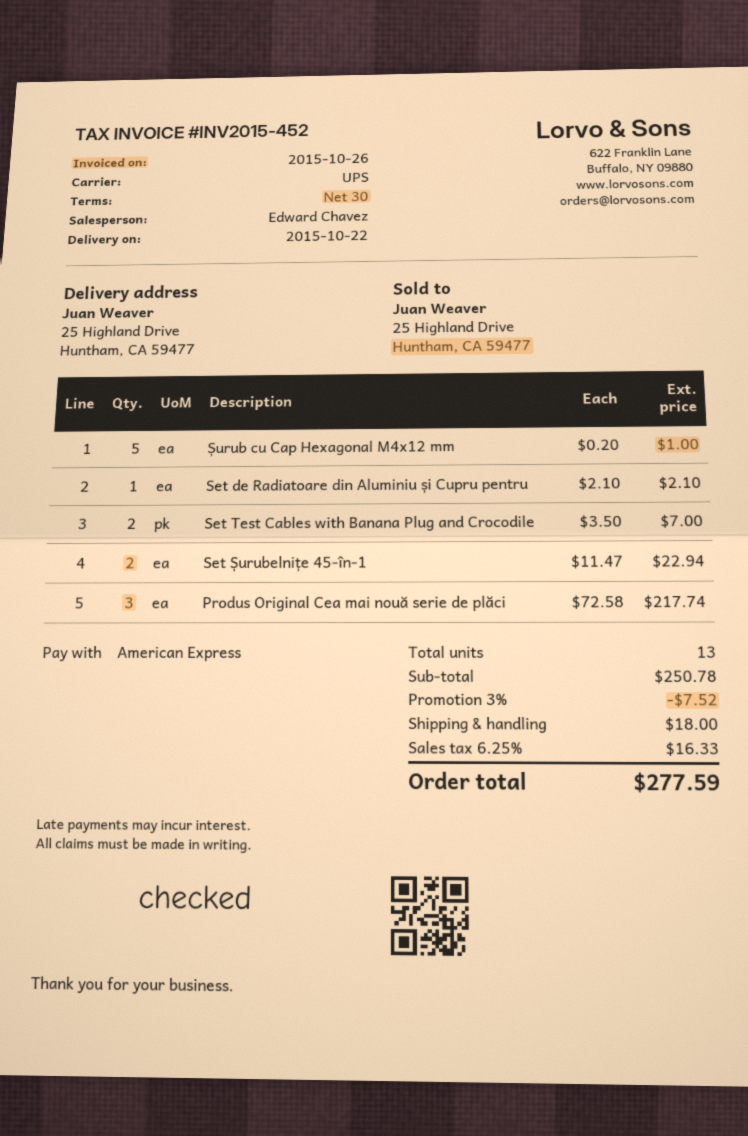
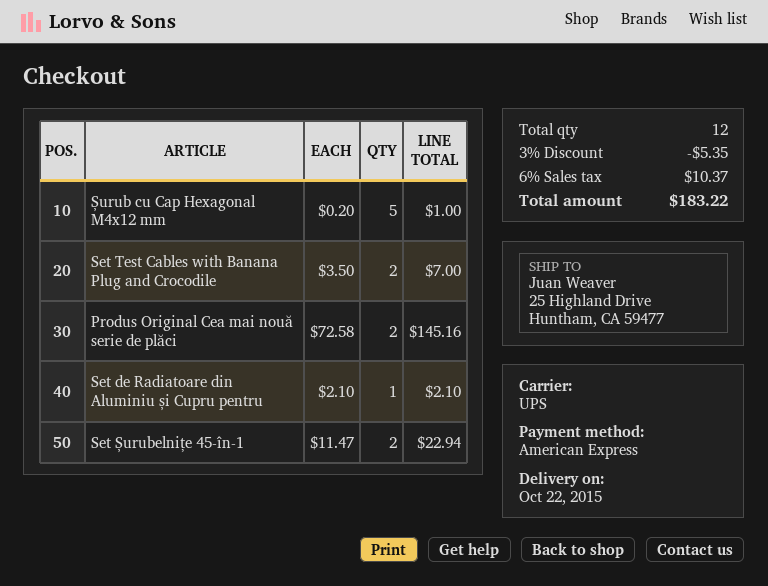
Produs Original Cea mai nouă serie de plăci: 3 x 72.58 = 217.74 -> 2 x 72.58 = 145.16
total quantity: 13 -> 12
discount: 3% = 7.52 -> 3% = 5.35
shipping: 18.00 -> none
tax: 6.25% = 16.33 -> 6% = 10.37
total: 277.59 -> 183.22

